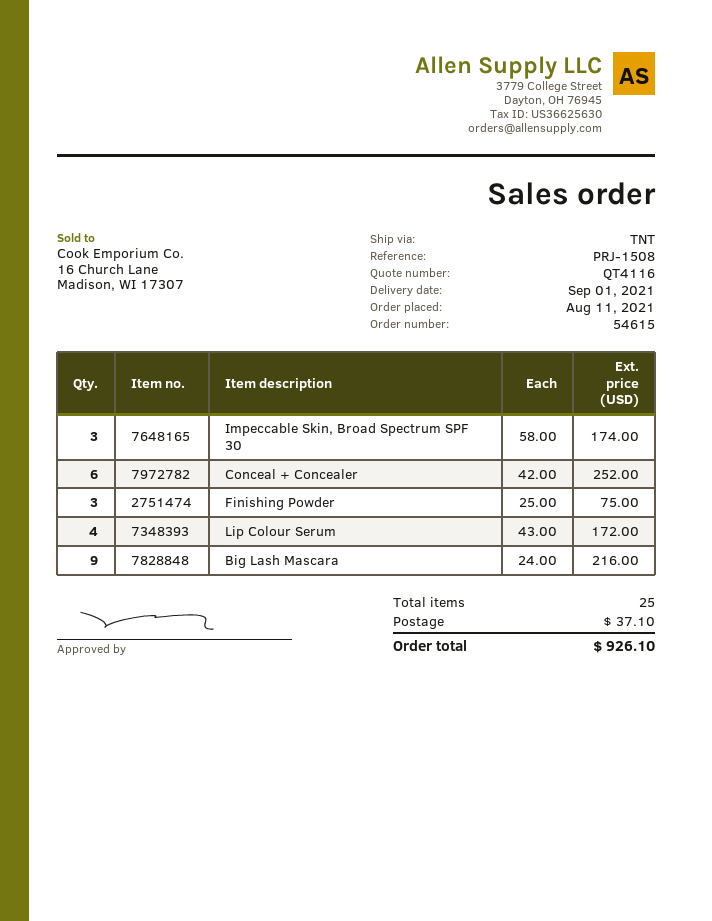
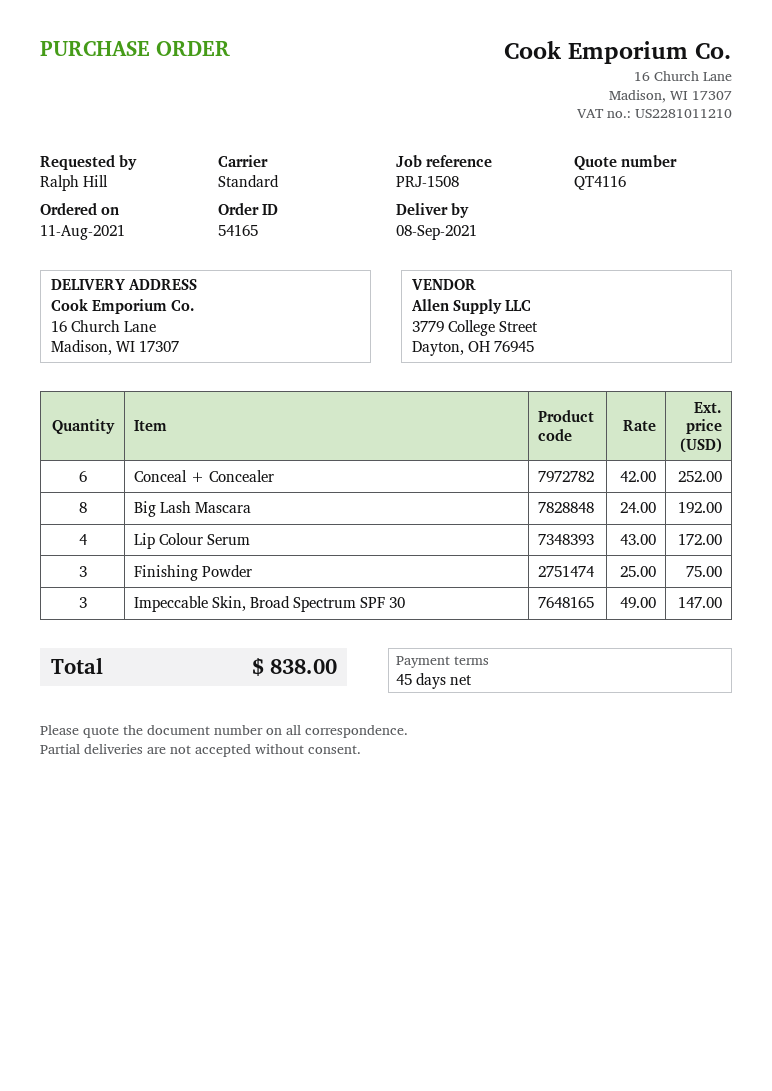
order number: 54615 -> 54165
delivery date: 2021-09-01 -> 2021-09-08
shipping method: TNT -> standard
Impeccable Skin, Broad Spectrum SPF 30: 3 x 58.00 = 174.00 -> 3 x 49.00 = 147.00
Big Lash Mascara: 9 x 24.00 = 216.00 -> 8 x 24.00 = 192.00
shipping: 37.10 -> none
total: 926.10 -> 838.00

